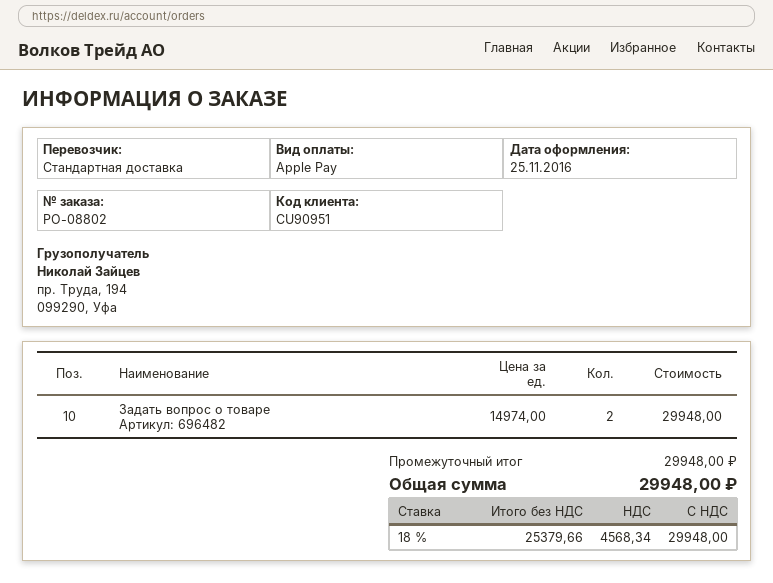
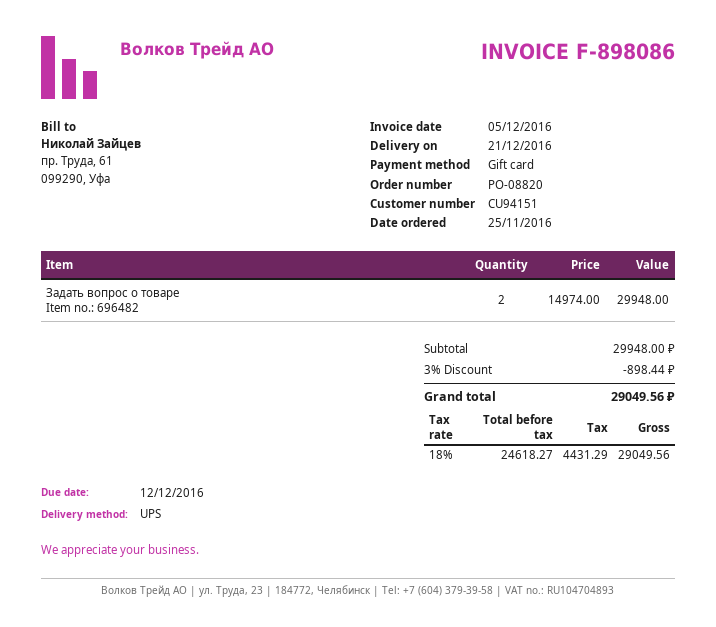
order number: PO-08802 -> PO-08820
customer number: CU90951 -> CU94151
payment method: Apple Pay -> gift card
shipping method: standard -> UPS
discount: none -> 3% = 898.44
net: 25379.66 -> 24618.27
tax: 18% = 4568.34 -> 18% = 4431.29
total: 29948.00 -> 29049.56

